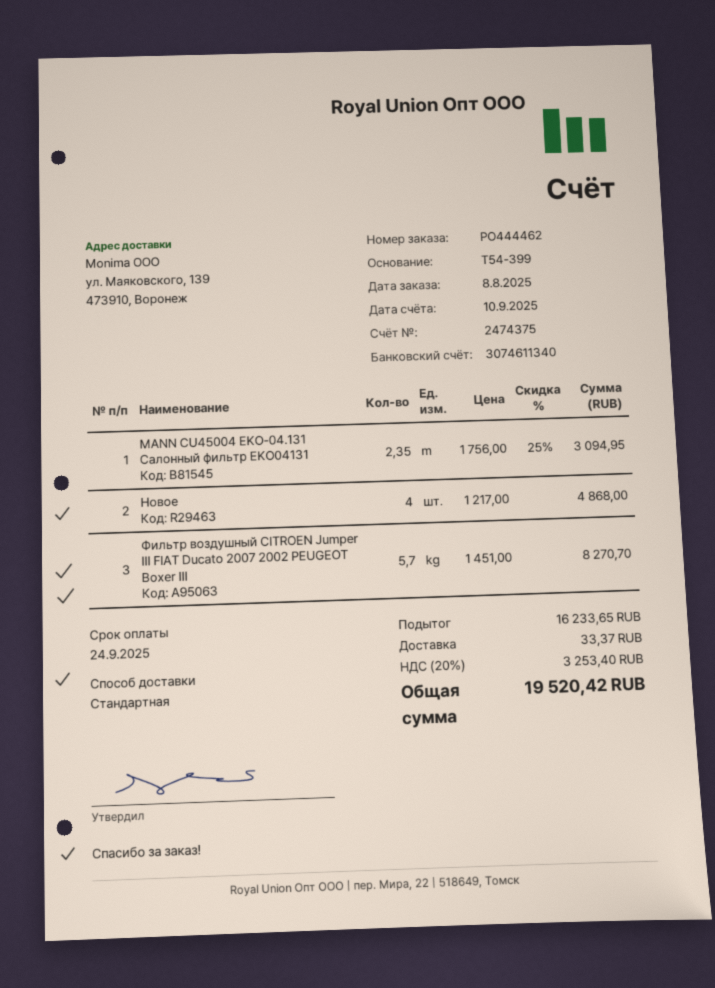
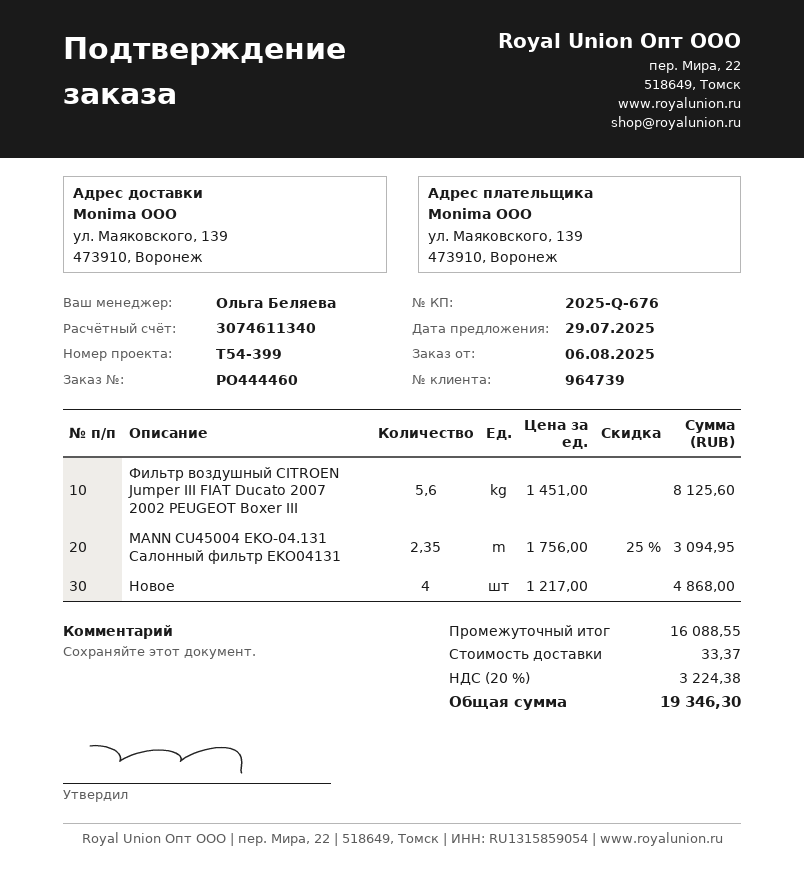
order number: PO444462 -> PO444460
order date: 2025-08-08 -> 2025-08-06
Фильтр воздушный CITROEN Jumper III FIAT Ducato 2007 2002 PEUGEOT Boxer III: 5.7 x 1451.00 = 8270.70 -> 5.6 x 1451.00 = 8125.60
subtotal: 16233.65 -> 16088.55
tax: 20% = 3253.40 -> 20% = 3224.38
total: 19520.42 -> 19346.30

